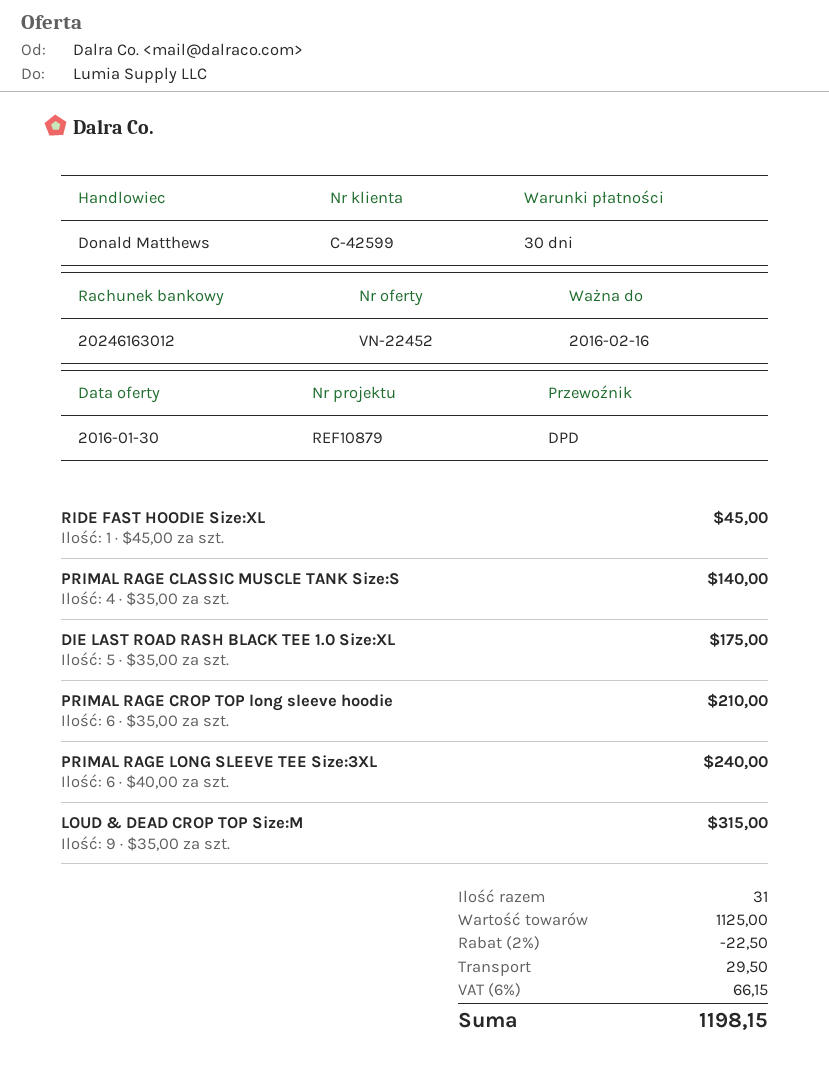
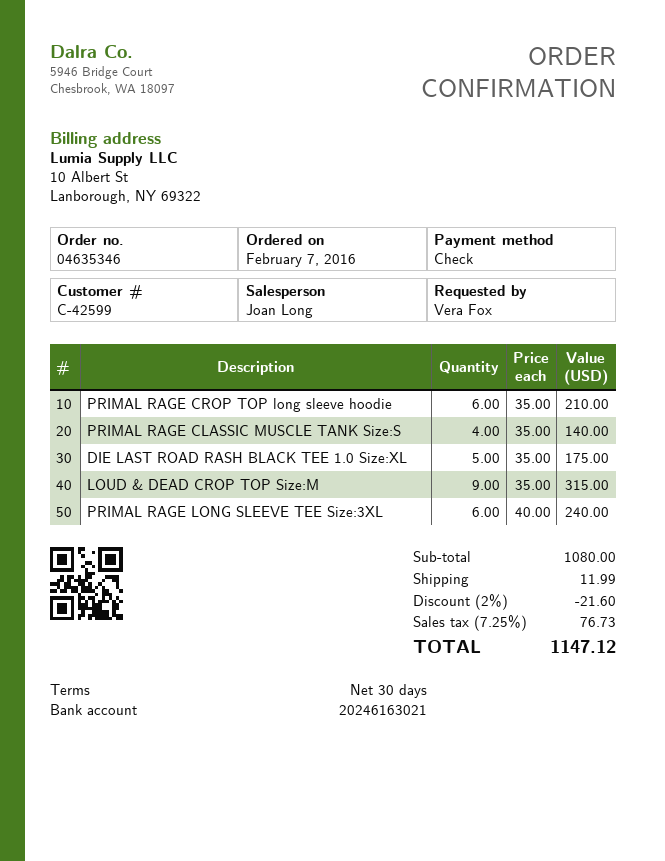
sales rep: Donald Matthews -> Joan Long
bank account: 20246163012 -> 20246163021
RIDE FAST HOODIE Size:XL: 1 x 45.00 = 45.00 -> none
subtotal: 1125.00 -> 1080.00
discount: 2% = 22.50 -> 2% = 21.60
shipping: 29.50 -> 11.99
tax: 6% = 66.15 -> 7.25% = 76.73
total: 1198.15 -> 1147.12

